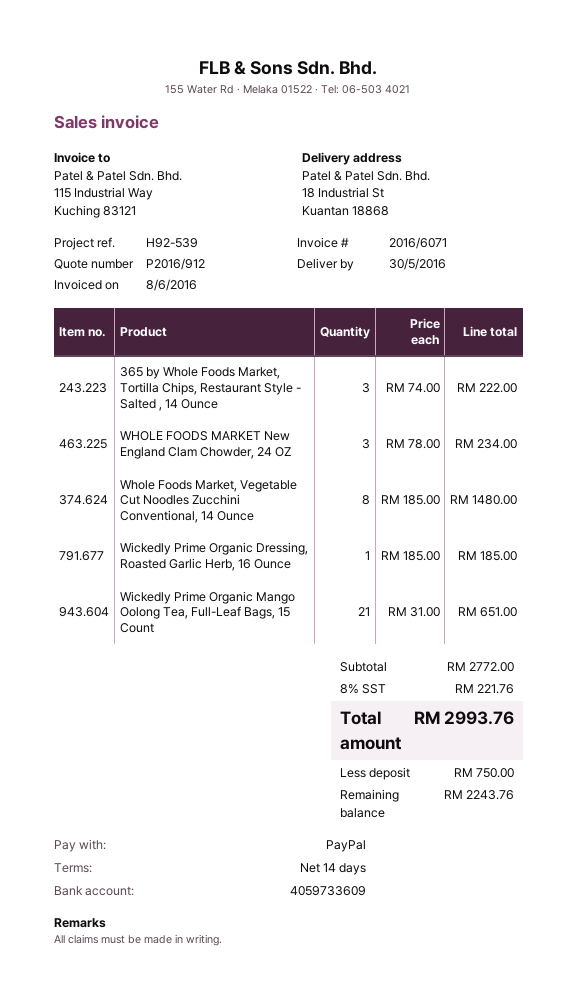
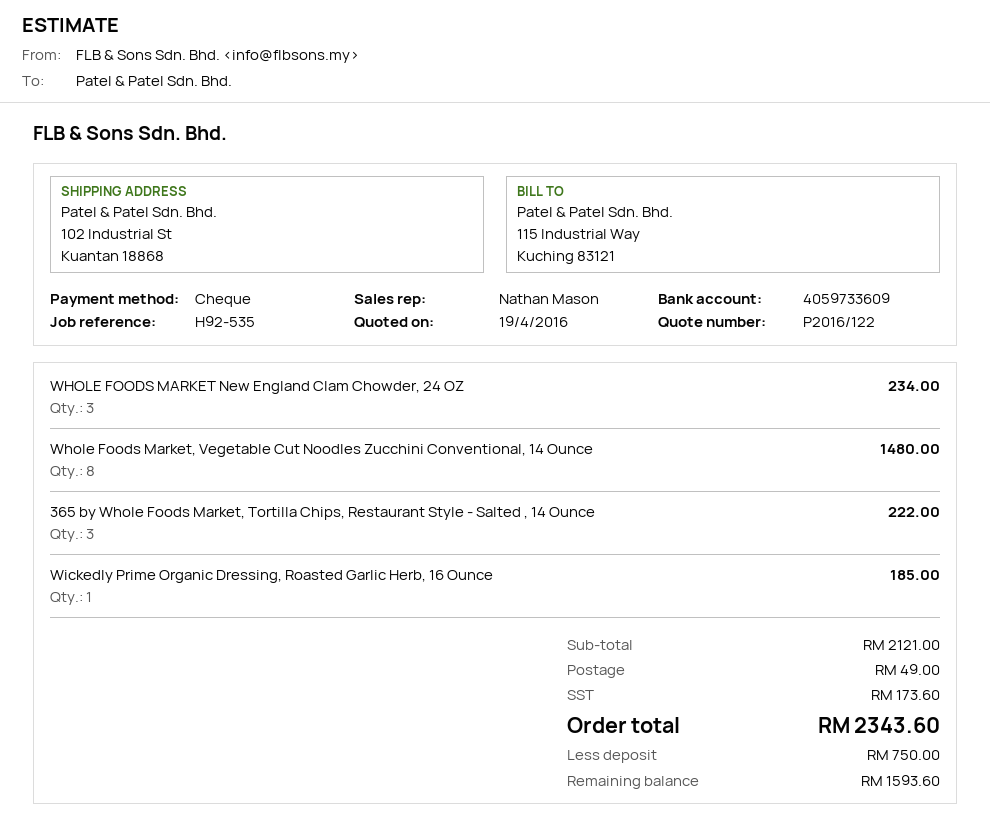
quote number: P2016/912 -> P2016/122
reference: H92-539 -> H92-535
payment method: PayPal -> cheque
ship to: 18 Industrial St, Kuantan 18868 -> 102 Industrial St, Kuantan 18868
Wickedly Prime Organic Mango Oolong Tea, Full-Leaf Bags, 15 Count: 21 for 651.00 -> none
subtotal: 2772.00 -> 2121.00
shipping: none -> 49.00
tax: 221.76 -> 173.60
total: 2993.76 -> 2343.60
balance: 2243.76 -> 1593.60

